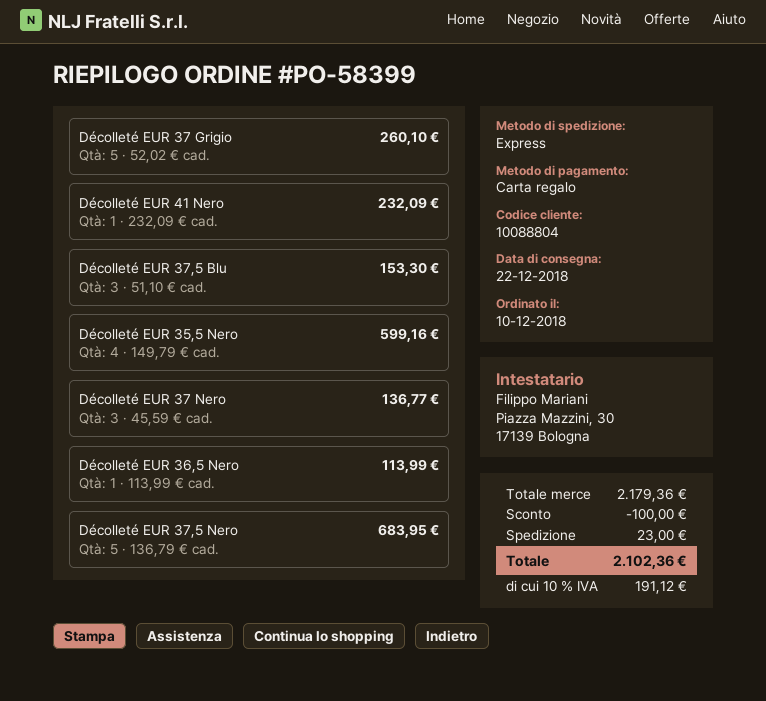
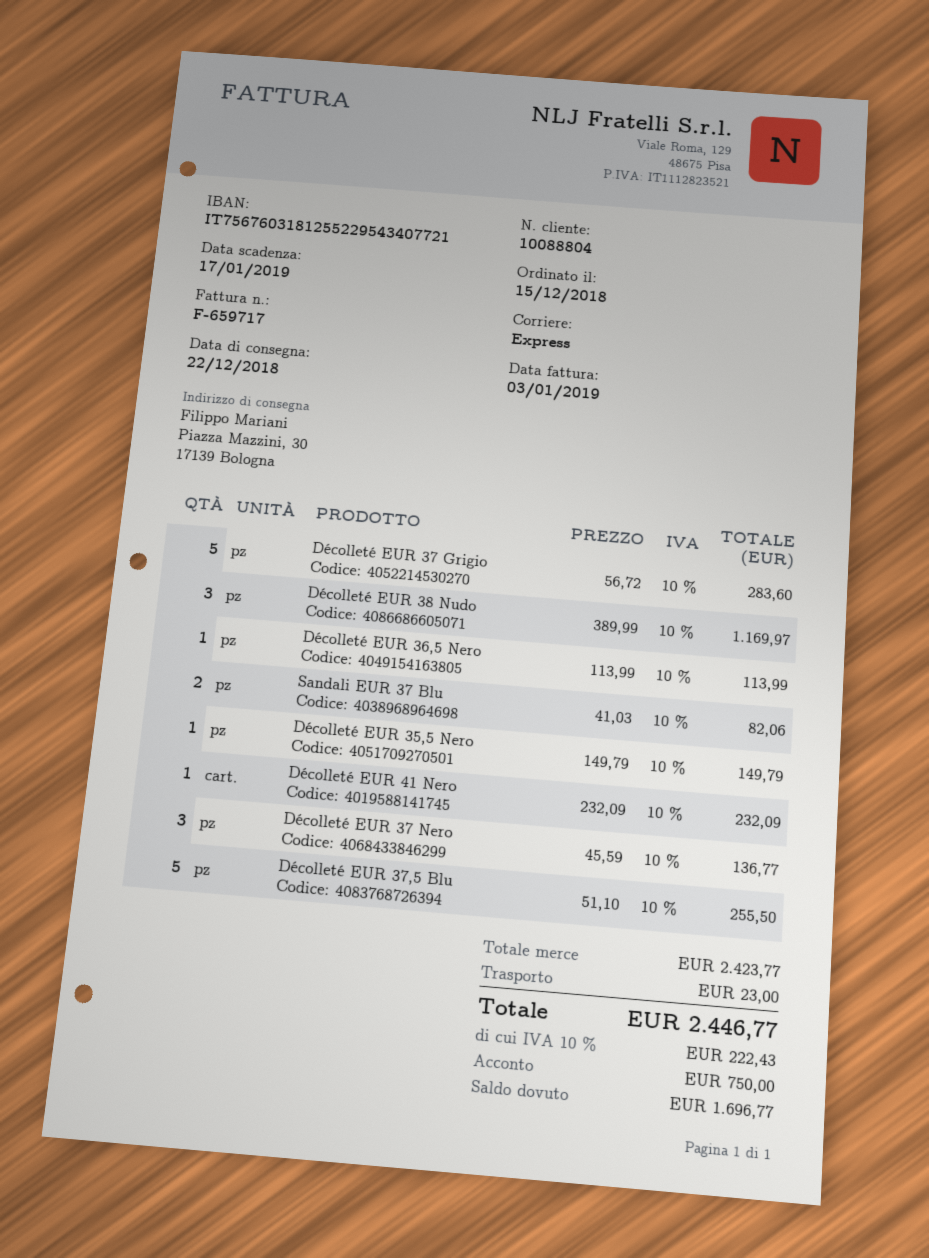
order date: 2018-12-10 -> 2018-12-15
Décolleté EUR 37 Grigio: 5 x 52.02 = 260.10 -> 5 x 56.72 = 283.60
Décolleté EUR 37,5 Blu: 3 x 51.10 = 153.30 -> 5 x 51.10 = 255.50
Décolleté EUR 35,5 Nero: 4 x 149.79 = 599.16 -> 1 x 149.79 = 149.79
Décolleté EUR 37,5 Nero: 5 x 136.79 = 683.95 -> none
Décolleté EUR 38 Nudo: none -> 3 x 389.99 = 1169.97
Sandali EUR 37 Blu: none -> 2 x 41.03 = 82.06
subtotal: 2179.36 -> 2423.77
discount: 100.00 -> none
tax: 10% = 191.12 -> 10% = 222.43
total: 2102.36 -> 2446.77

